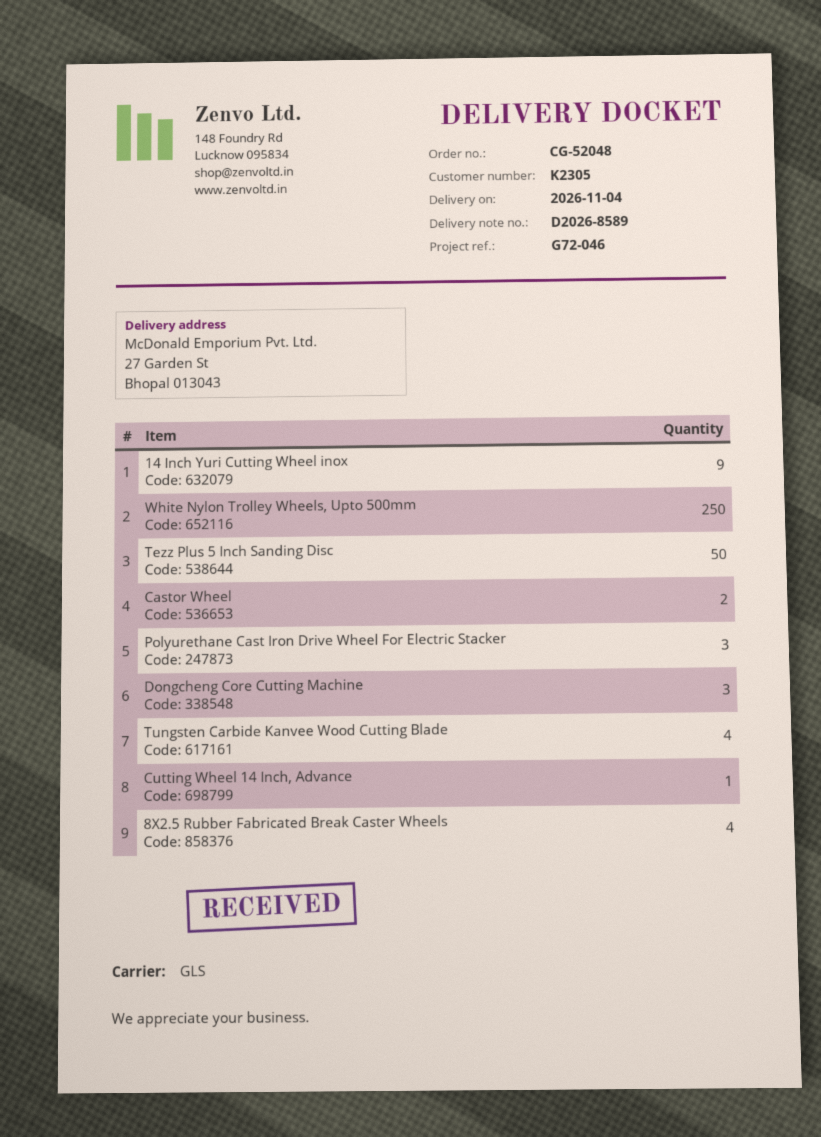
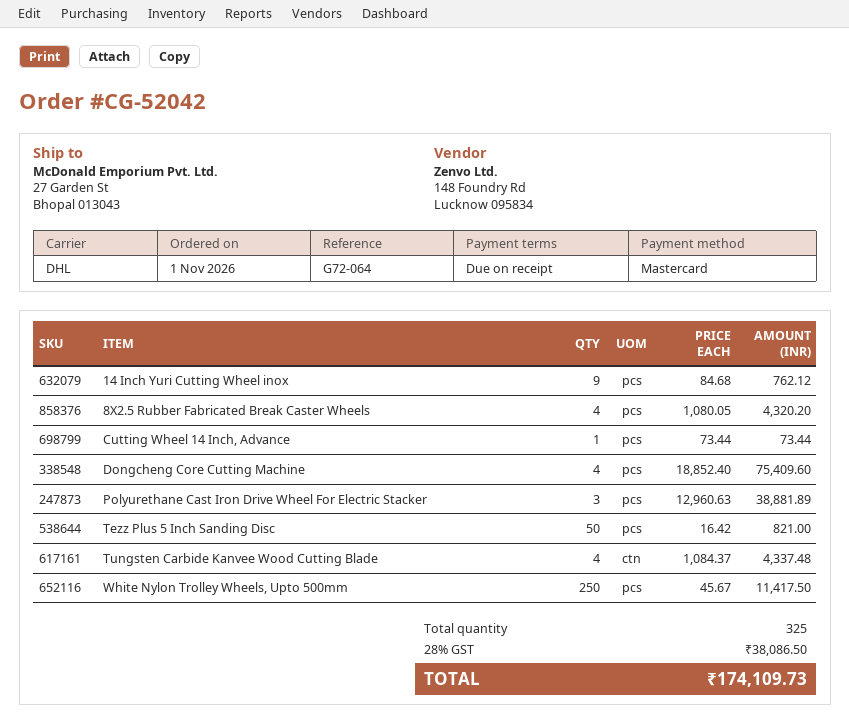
order number: CG-52048 -> CG-52042
reference: G72-046 -> G72-064
shipping method: GLS -> DHL
Castor Wheel: 2 -> none
Dongcheng Core Cutting Machine: 3 -> 4

